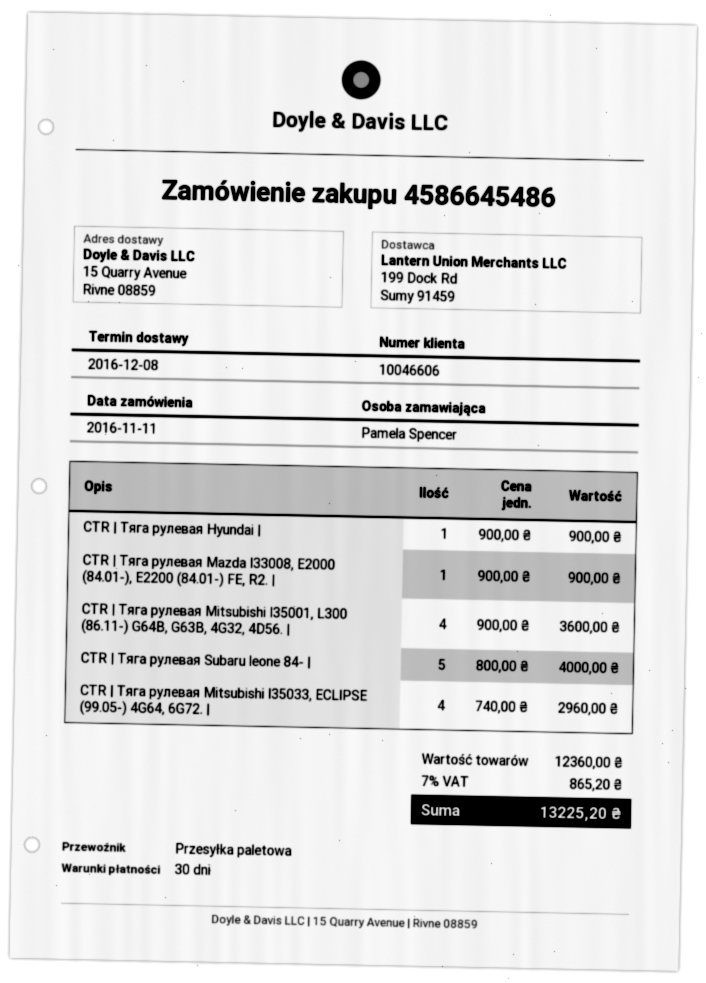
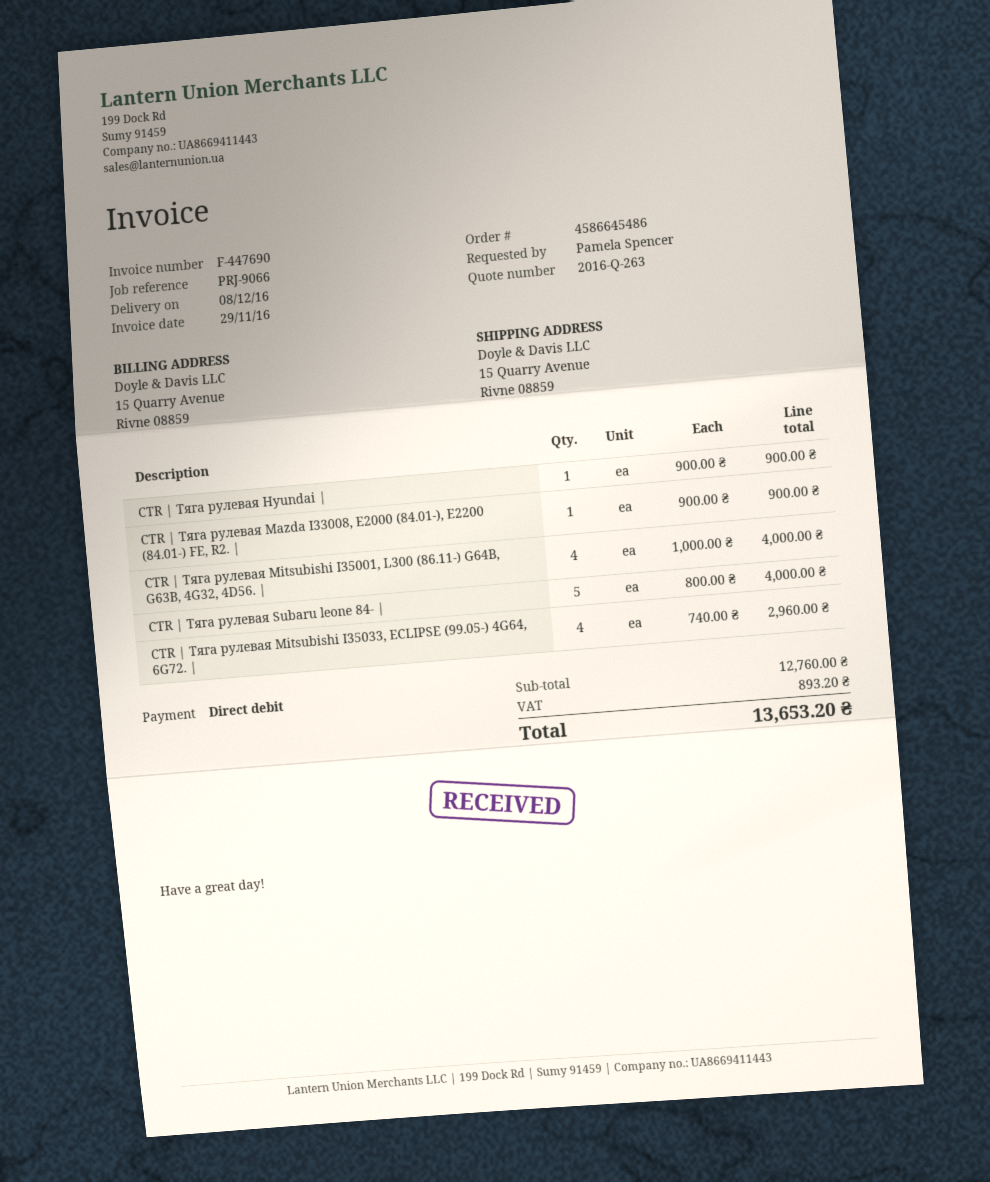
CTR | Тяга рулевая Mitsubishi I35001, L300 (86.11-) G64B, G63B, 4G32, 4D56. |: 4 x 900.00 = 3600.00 -> 4 x 1000.00 = 4000.00
subtotal: 12360.00 -> 12760.00
tax: 865.20 -> 893.20
total: 13225.20 -> 13653.20

